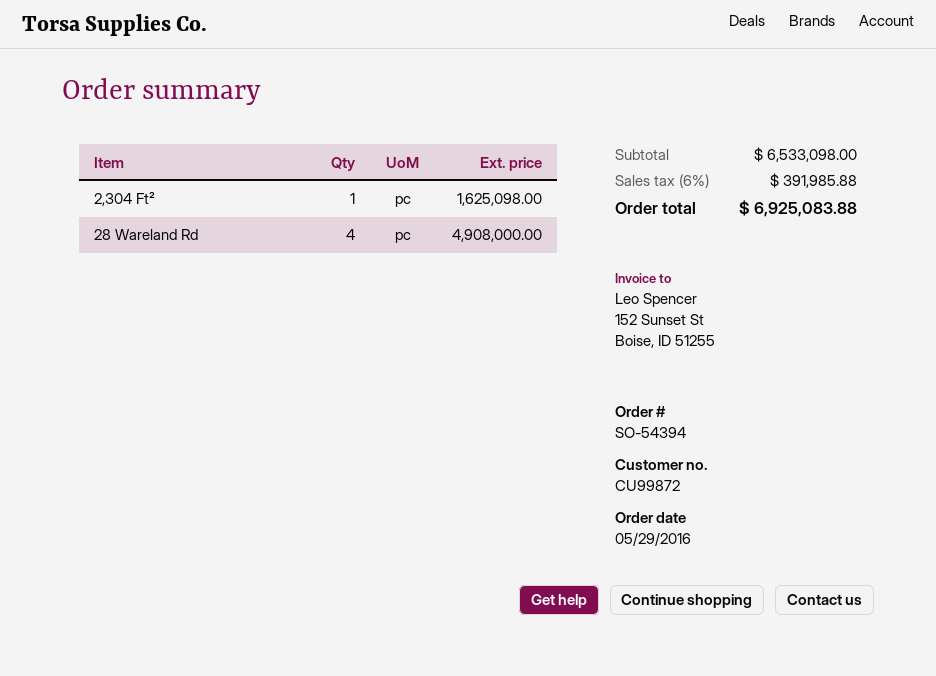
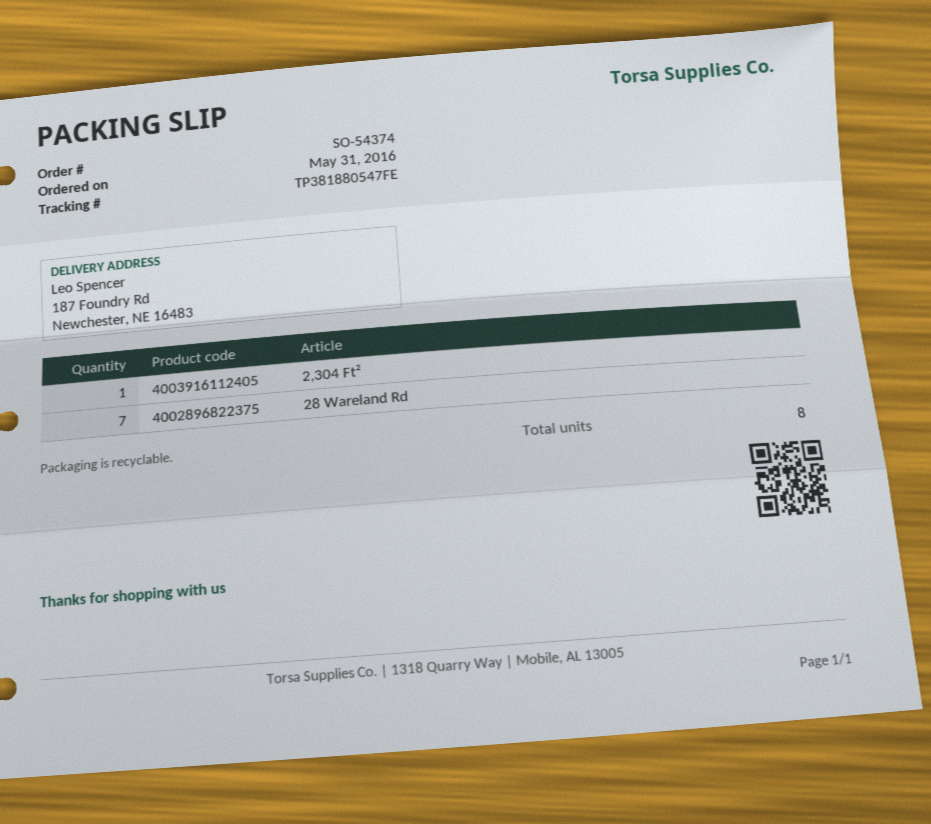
order number: SO-54394 -> SO-54374
order date: 2016-05-29 -> 2016-05-31
28 Wareland Rd: 4 -> 7

